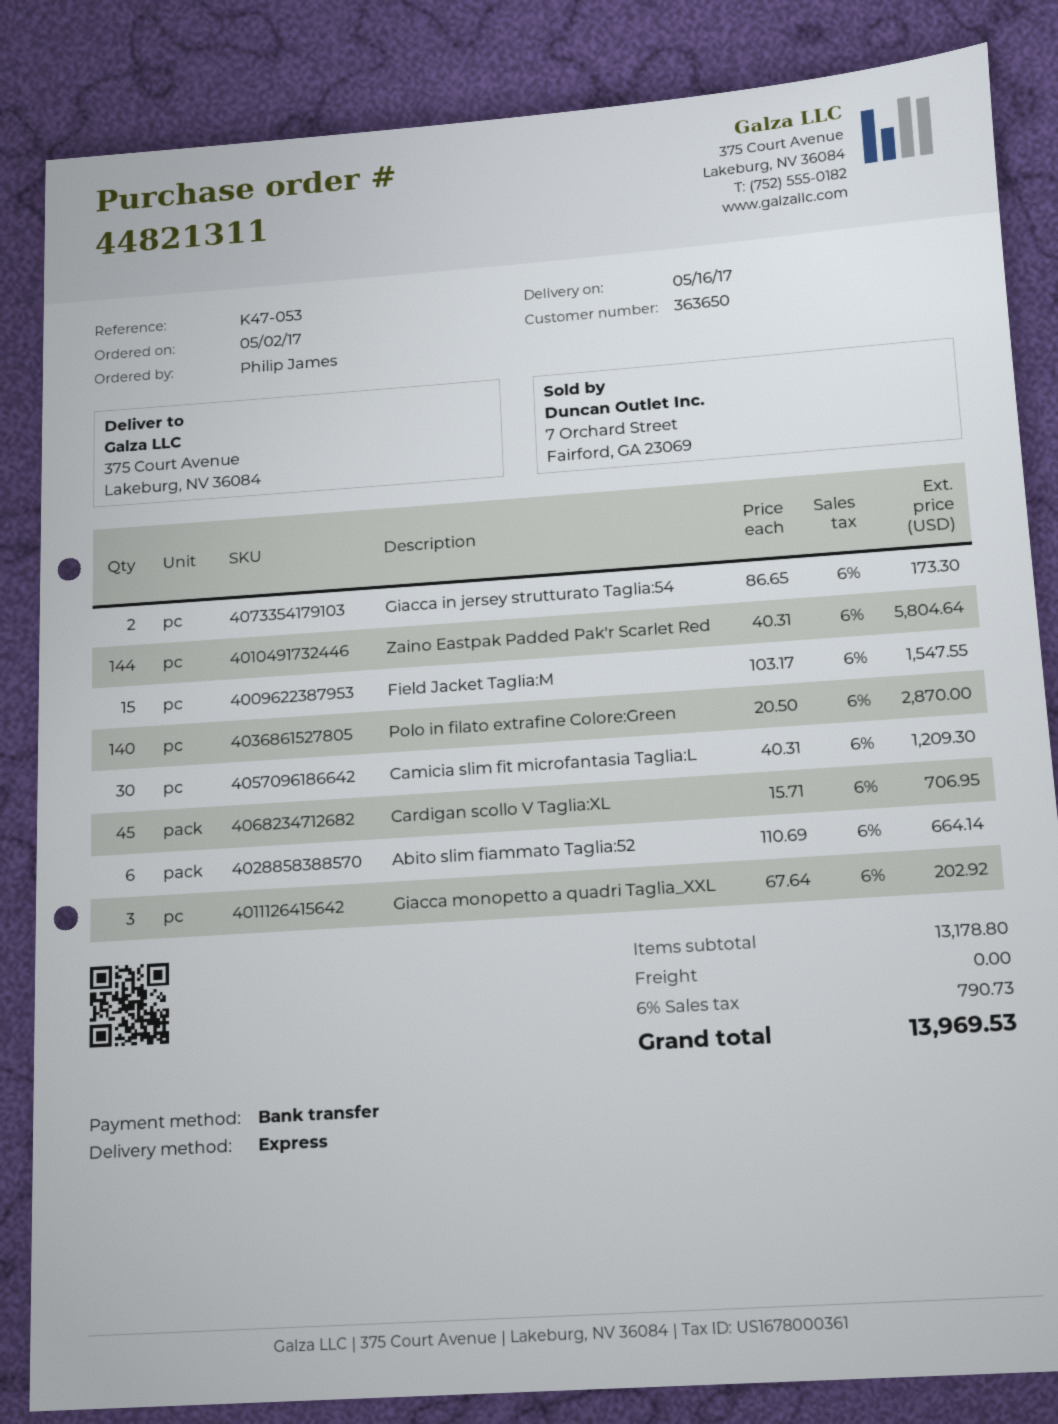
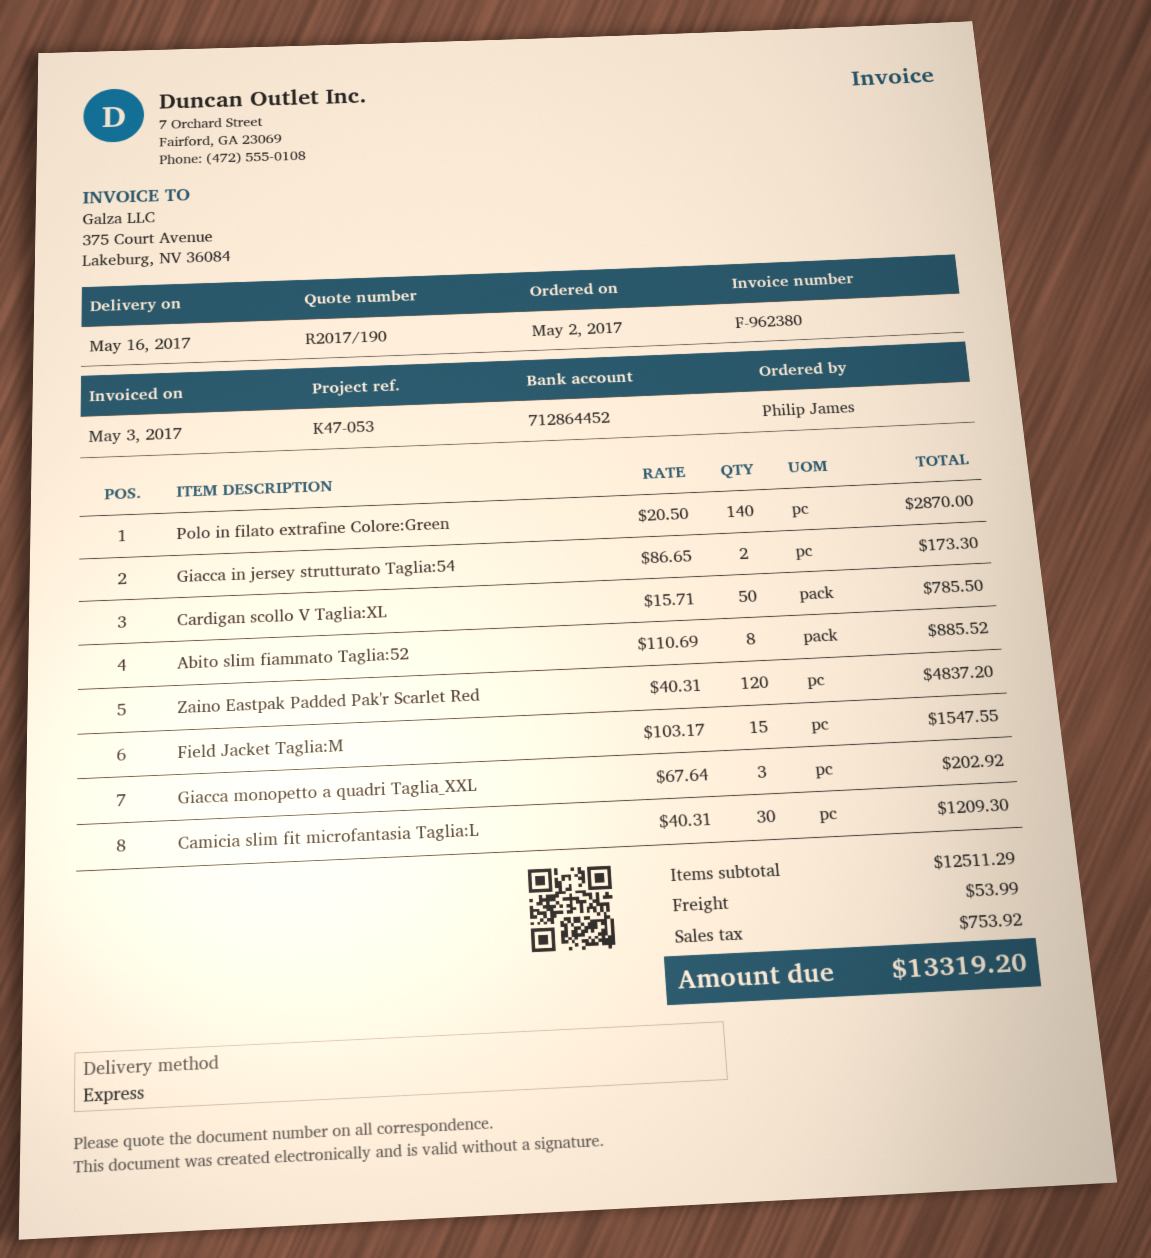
Zaino Eastpak Padded Pak'r Scarlet Red: 144 x 40.31 = 5804.64 -> 120 x 40.31 = 4837.20
Cardigan scollo V Taglia:XL: 45 x 15.71 = 706.95 -> 50 x 15.71 = 785.50
Abito slim fiammato Taglia:52: 6 x 110.69 = 664.14 -> 8 x 110.69 = 885.52
subtotal: 13178.80 -> 12511.29
shipping: 0.00 -> 53.99
tax: 790.73 -> 753.92
total: 13969.53 -> 13319.20

